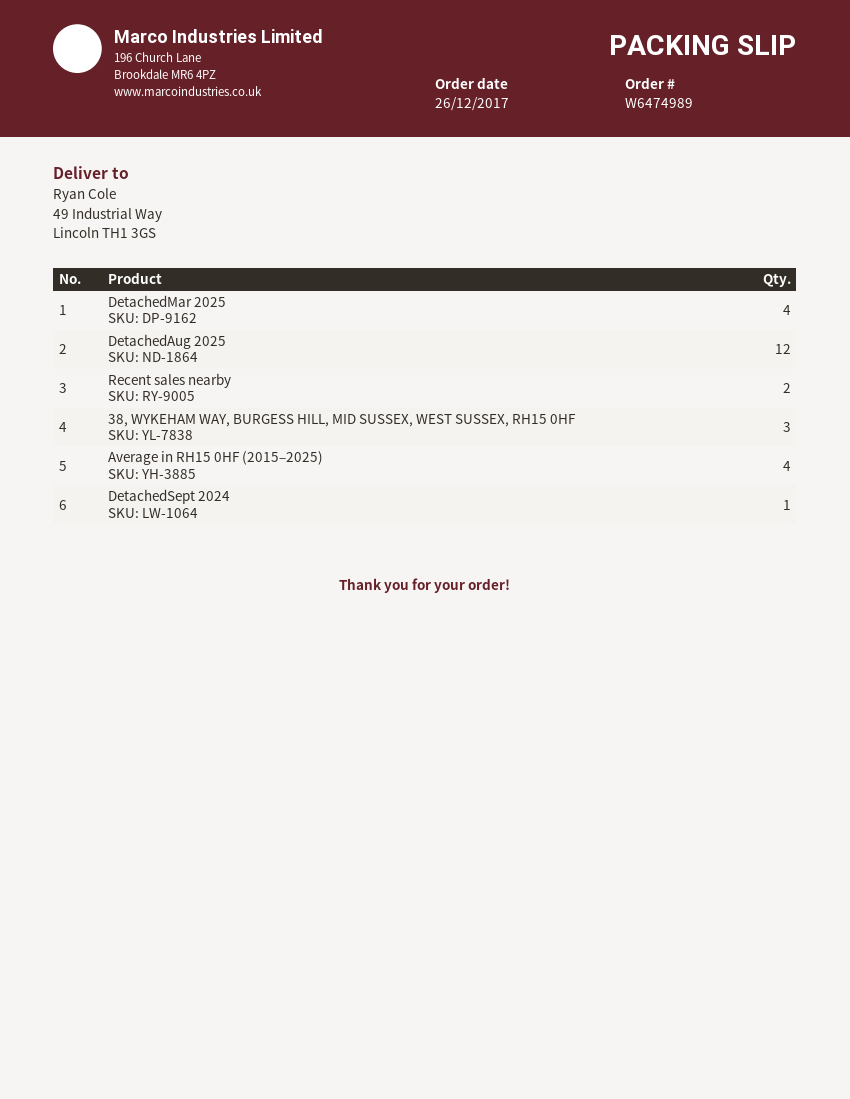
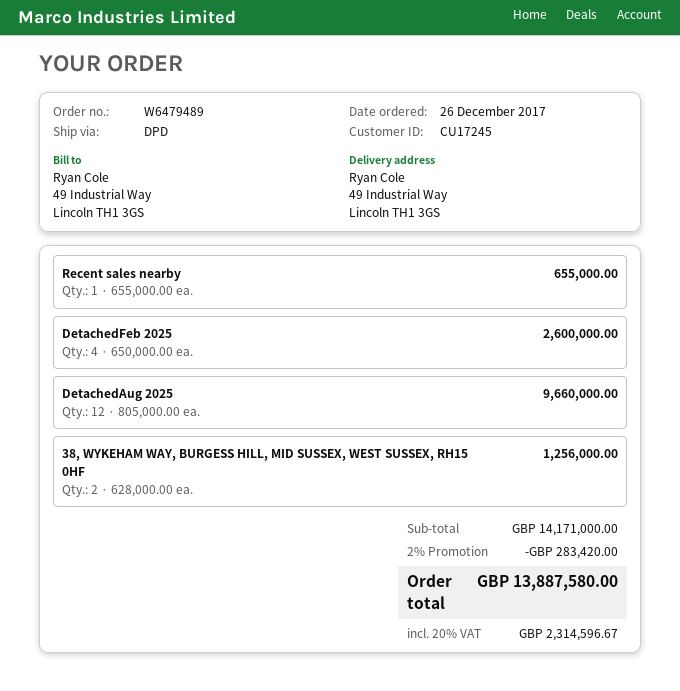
order number: W6474989 -> W6479489
DetachedMar 2025: 4 -> none
Recent sales nearby: 2 -> 1
38, WYKEHAM WAY, BURGESS HILL, MID SUSSEX, WEST SUSSEX, RH15 0HF: 3 -> 2
Average in RH15 0HF (2015–2025): 4 -> none
DetachedSept 2024: 1 -> none
DetachedFeb 2025: none -> 4

